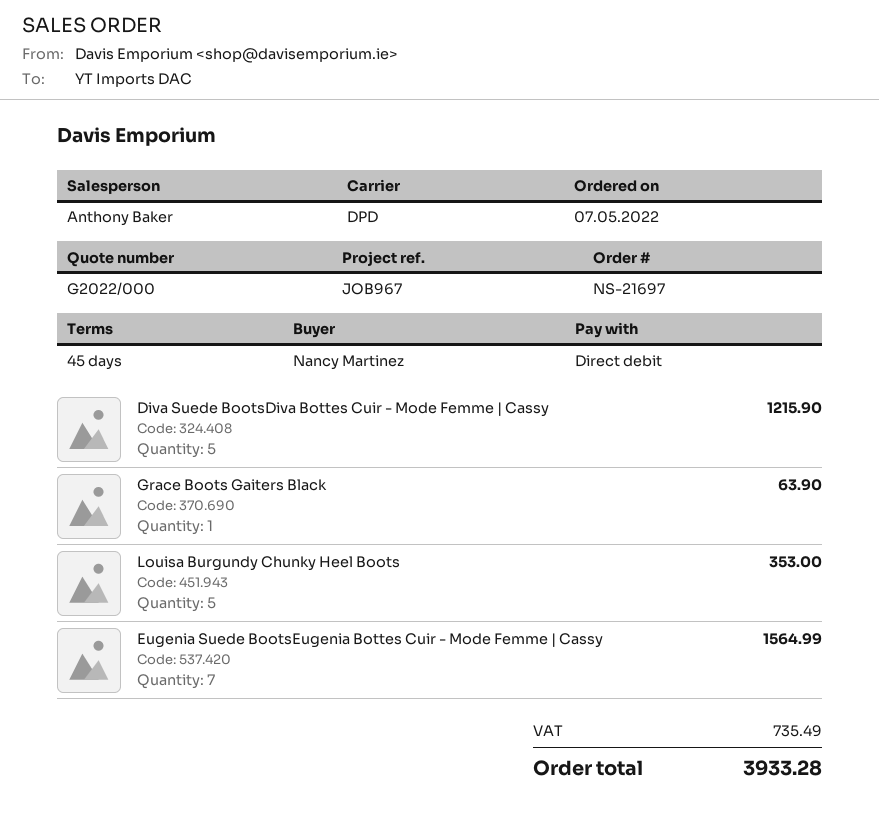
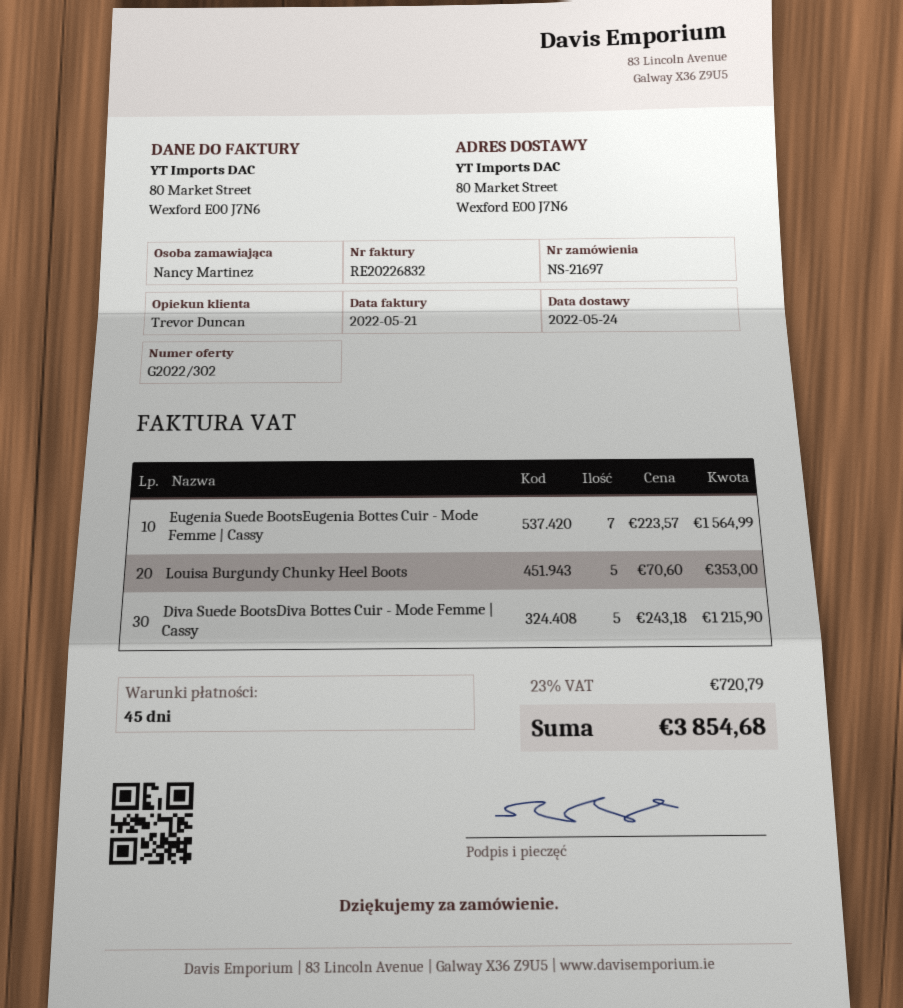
quote number: G2022/000 -> G2022/302
sales rep: Anthony Baker -> Trevor Duncan
Grace Boots Gaiters Black: 1 for 63.90 -> none
tax: 735.49 -> 720.79
total: 3933.28 -> 3854.68

